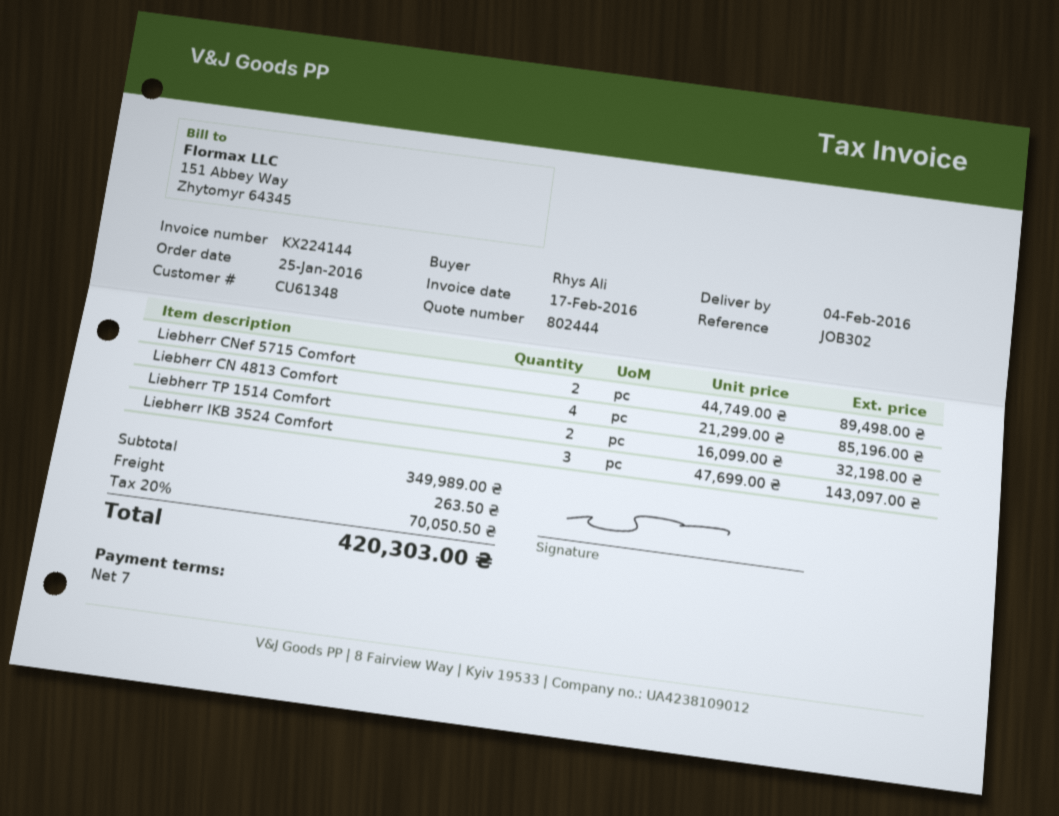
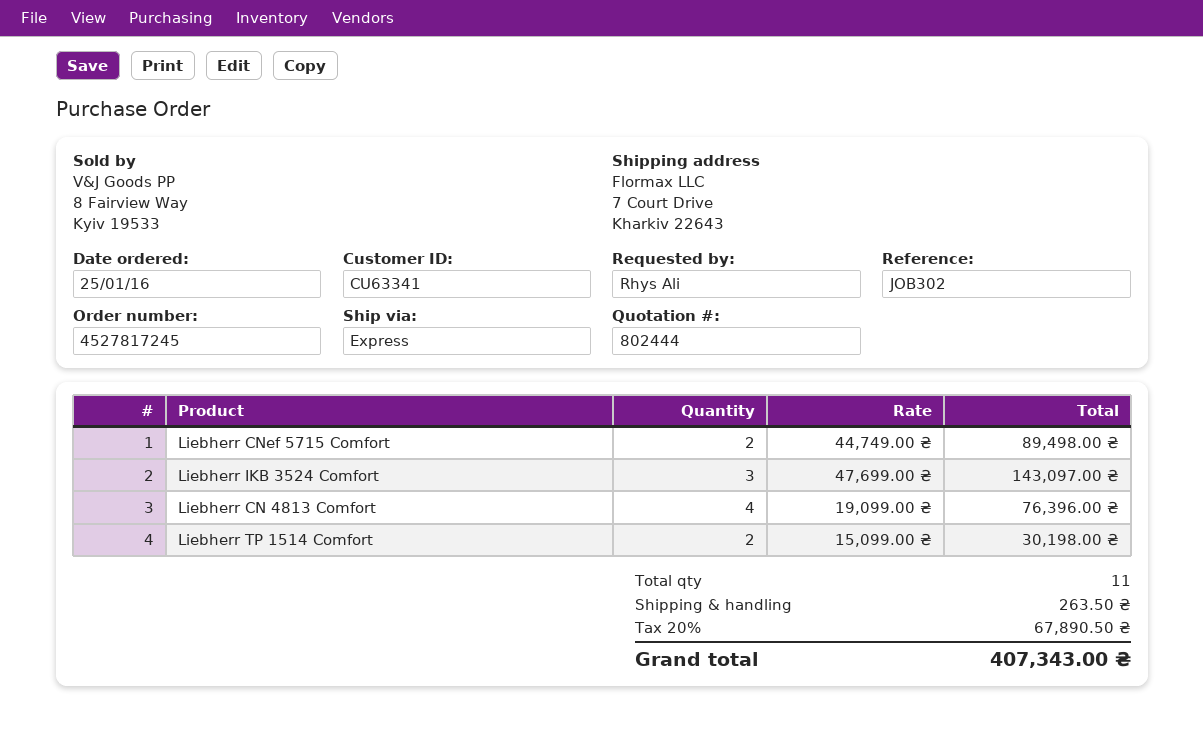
customer number: CU61348 -> CU63341
Liebherr CN 4813 Comfort: 4 x 21299.00 = 85196.00 -> 4 x 19099.00 = 76396.00
Liebherr TP 1514 Comfort: 2 x 16099.00 = 32198.00 -> 2 x 15099.00 = 30198.00
tax: 20% = 70050.50 -> 20% = 67890.50
total: 420303.00 -> 407343.00

